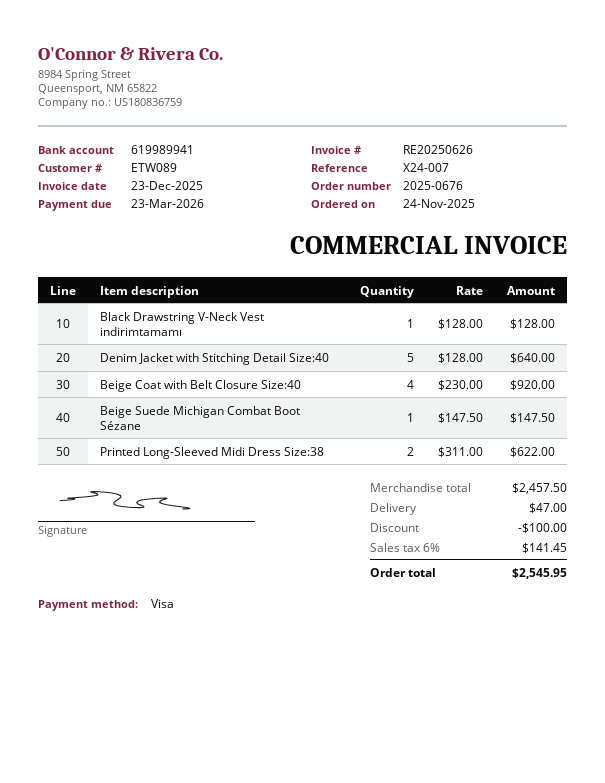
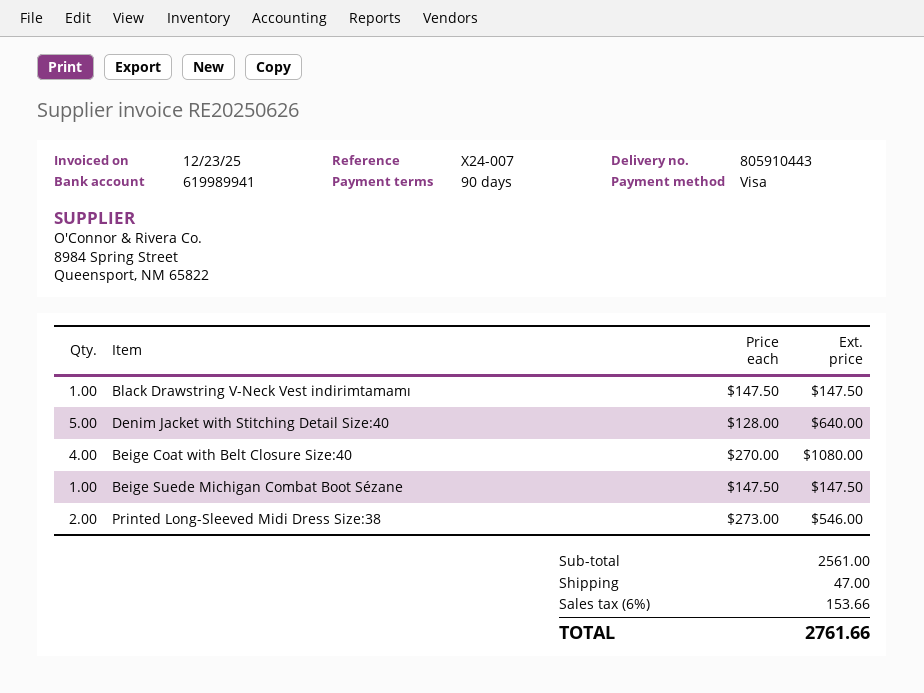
Black Drawstring V-Neck Vest indirimtamamı: 1 x 128.00 = 128.00 -> 1 x 147.50 = 147.50
Beige Coat with Belt Closure Size:40: 4 x 230.00 = 920.00 -> 4 x 270.00 = 1080.00
Printed Long-Sleeved Midi Dress Size:38: 2 x 311.00 = 622.00 -> 2 x 273.00 = 546.00
subtotal: 2457.50 -> 2561.00
discount: 100.00 -> none
tax: 6% = 141.45 -> 6% = 153.66
total: 2545.95 -> 2761.66

